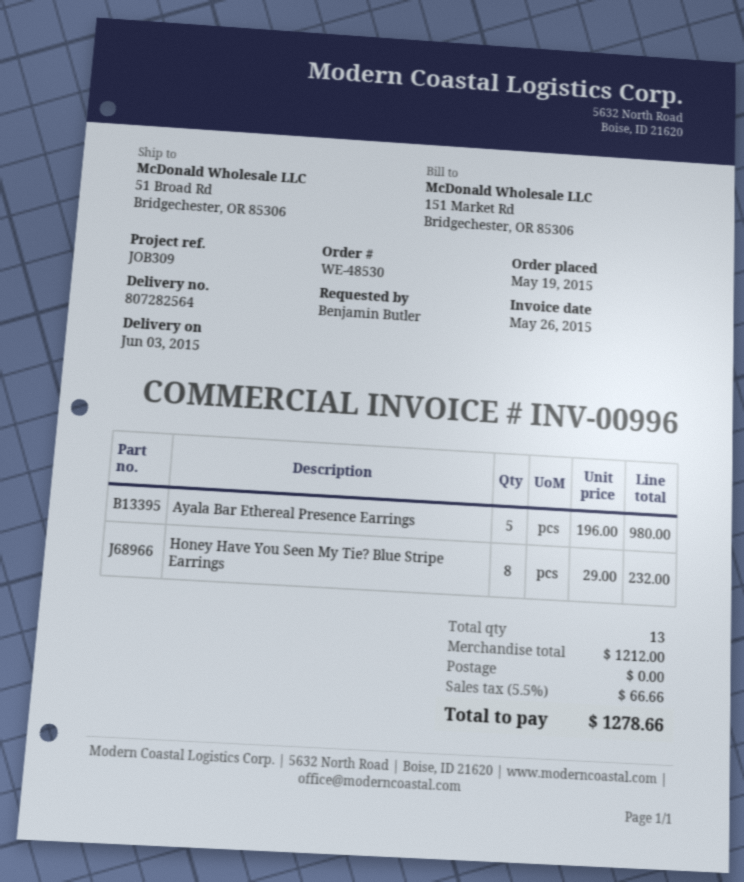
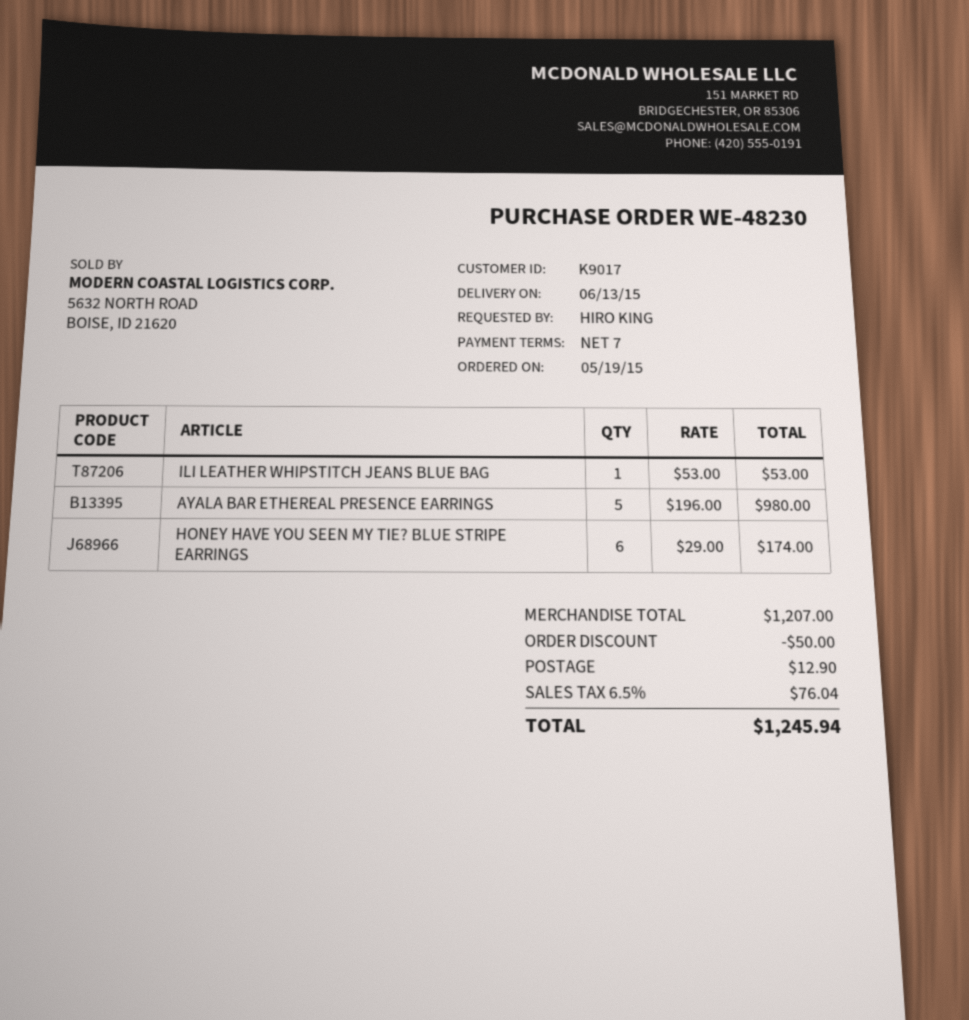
order number: WE-48530 -> WE-48230
delivery date: 2015-06-03 -> 2015-06-13
ordered by: Benjamin Butler -> HIRO KING
Honey Have You Seen My Tie? Blue Stripe Earrings: 8 x 29.00 = 232.00 -> 6 x 29.00 = 174.00
ILI LEATHER WHIPSTITCH JEANS BLUE BAG: none -> 1 x 53.00 = 53.00
subtotal: 1212.00 -> 1207.00
discount: none -> 50.00
shipping: 0.00 -> 12.90
tax: 5.5% = 66.66 -> 6.5% = 76.04
total: 1278.66 -> 1245.94

